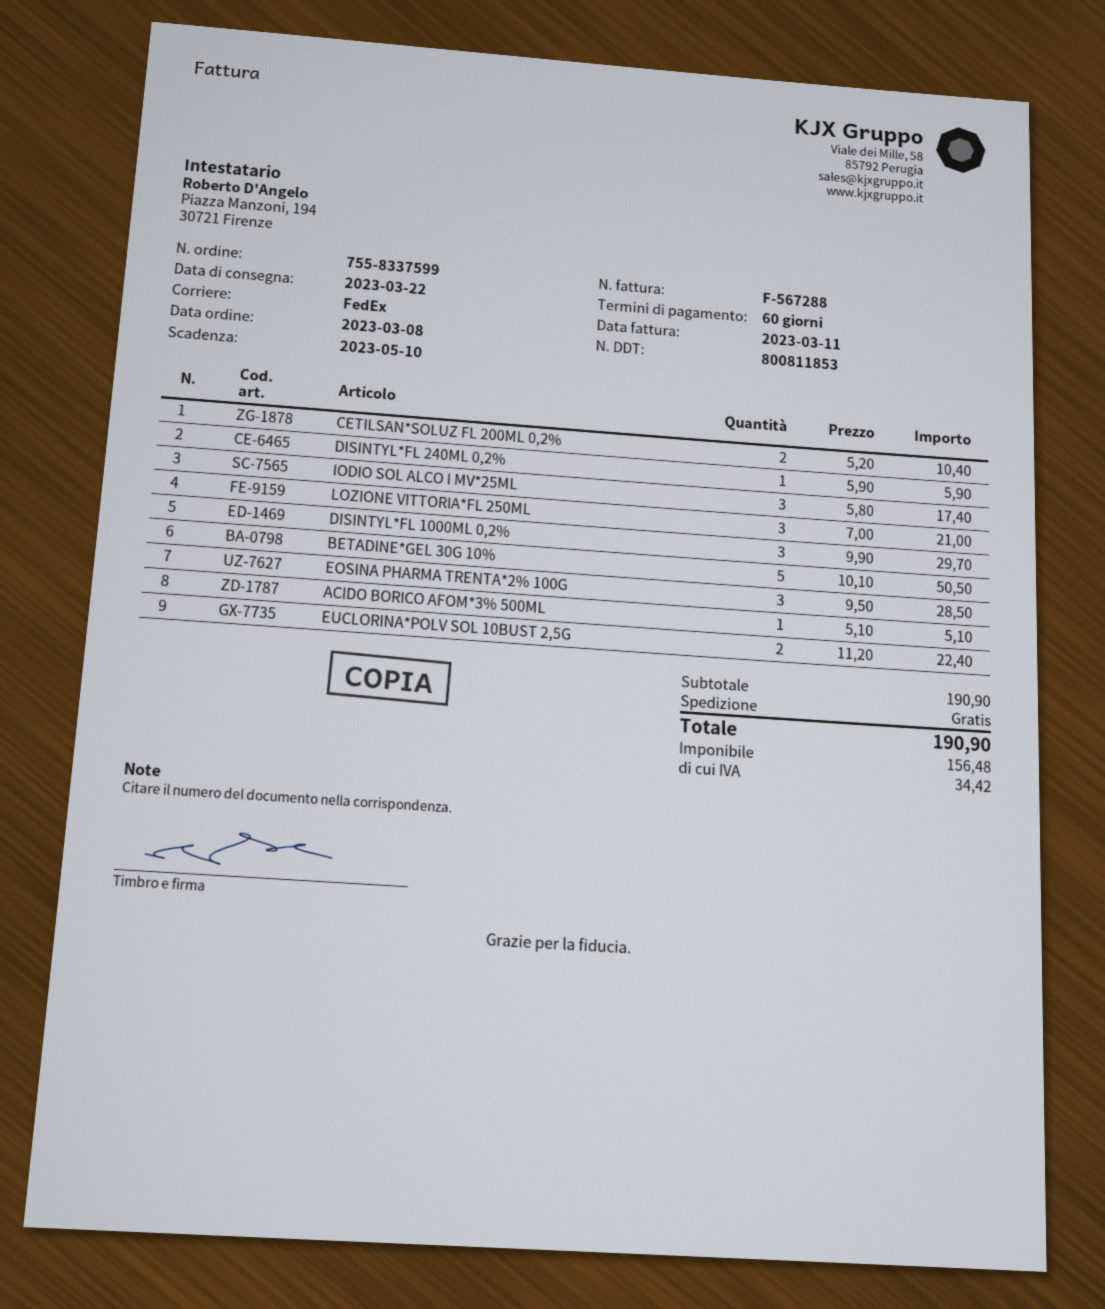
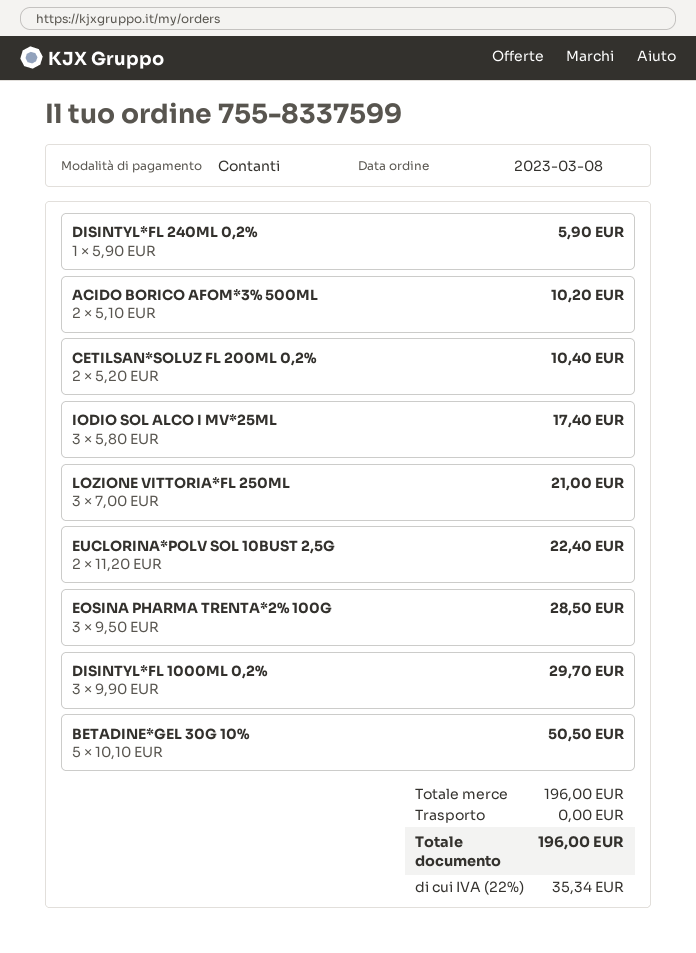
ACIDO BORICO AFOM*3% 500ML: 1 x 5.10 = 5.10 -> 2 x 5.10 = 10.20
subtotal: 190.90 -> 196.00
tax: 34.42 -> 35.34
total: 190.90 -> 196.00

